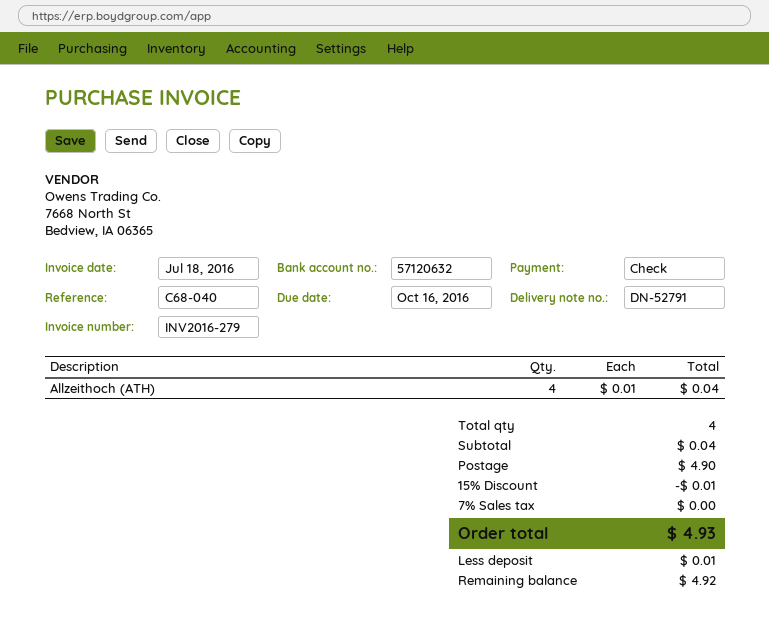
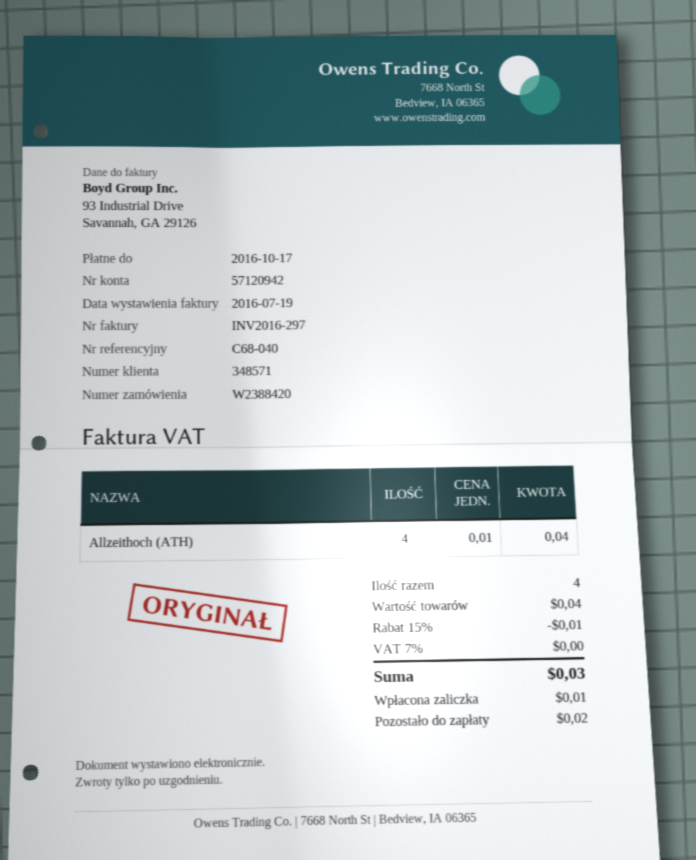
invoice number: INV2016-279 -> INV2016-297
invoice date: 2016-07-18 -> 2016-07-19
due date: 2016-10-16 -> 2016-10-17
bank account: 57120632 -> 57120942
shipping: 4.90 -> none
total: 4.93 -> 0.03
balance: 4.92 -> 0.02

